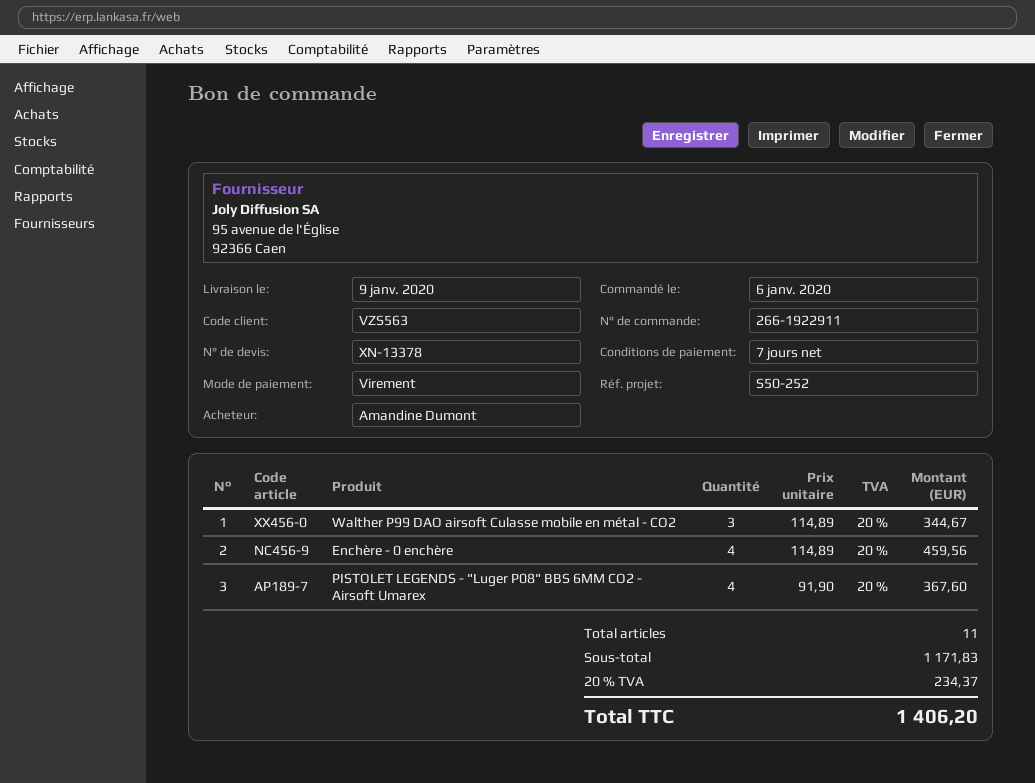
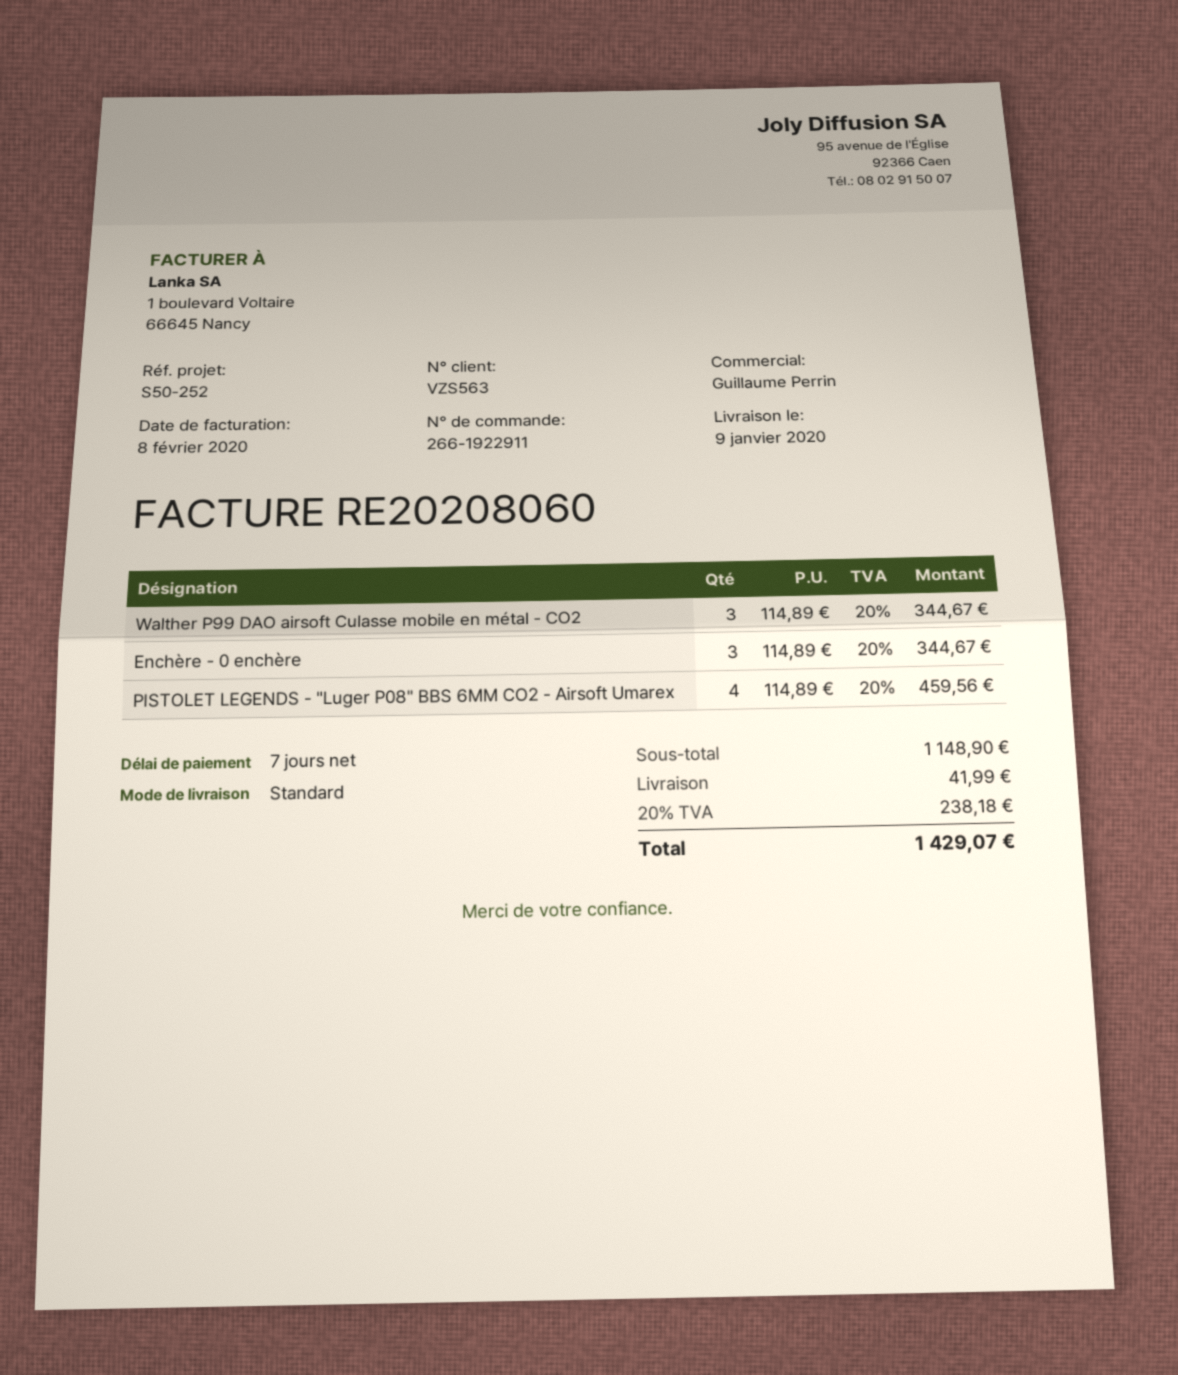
Enchère - 0 enchère: 4 x 114.89 = 459.56 -> 3 x 114.89 = 344.67
PISTOLET LEGENDS - "Luger P08" BBS 6MM CO2 - Airsoft Umarex: 4 x 91.90 = 367.60 -> 4 x 114.89 = 459.56
subtotal: 1171.83 -> 1148.90
shipping: none -> 41.99
tax: 20% = 234.37 -> 20% = 238.18
total: 1406.20 -> 1429.07

